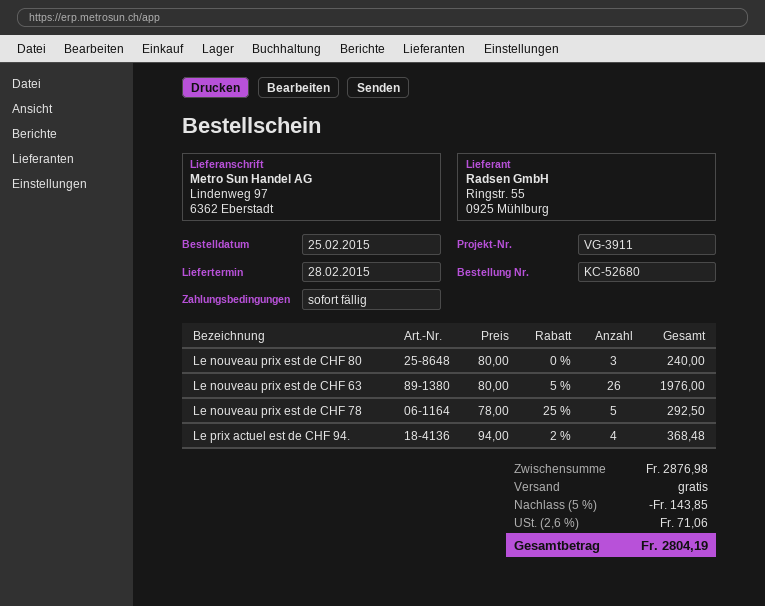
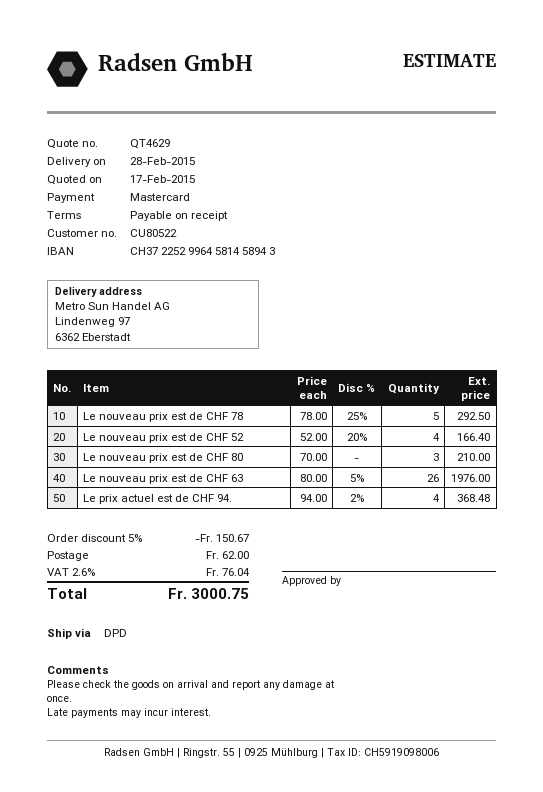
Le nouveau prix est de CHF 80: 3 x 80.00 = 240.00 -> 3 x 70.00 = 210.00
Le nouveau prix est de CHF 52: none -> 4 x 52.00 - 20% = 166.40
discount: 5% = 143.85 -> 5% = 150.67
shipping: 0.00 -> 62.00
tax: 2.6% = 71.06 -> 2.6% = 76.04
total: 2804.19 -> 3000.75

